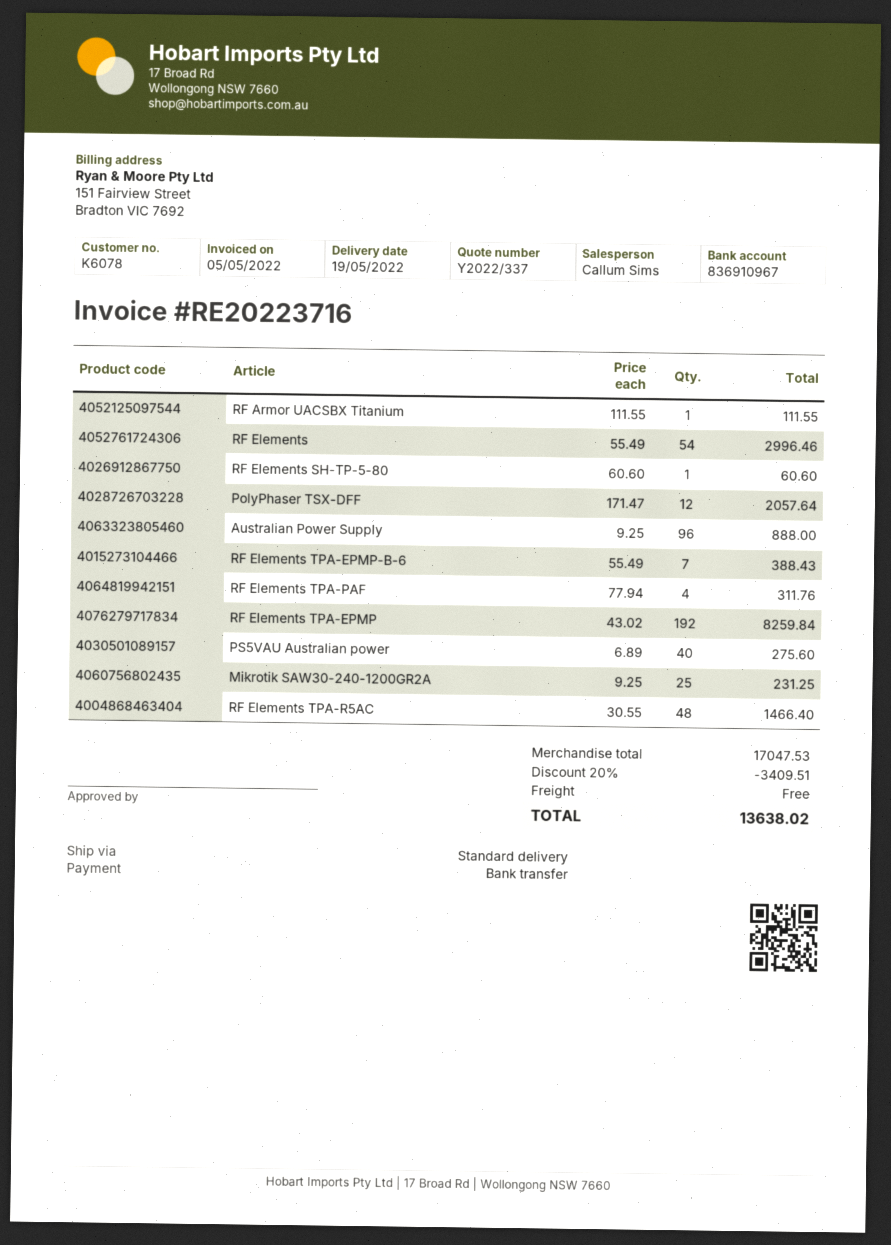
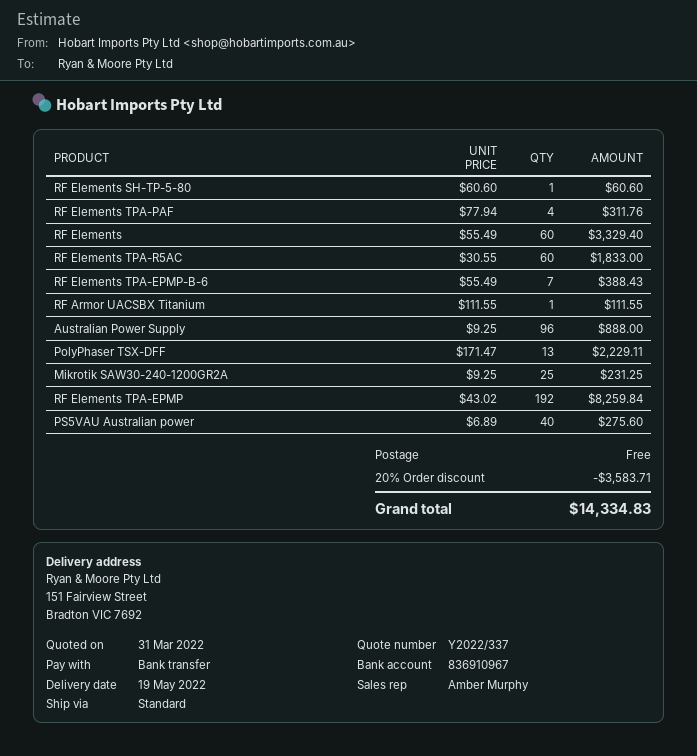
sales rep: Callum Sims -> Amber Murphy
RF Elements: 54 x 55.49 = 2996.46 -> 60 x 55.49 = 3329.40
PolyPhaser TSX-DFF: 12 x 171.47 = 2057.64 -> 13 x 171.47 = 2229.11
RF Elements TPA-R5AC: 48 x 30.55 = 1466.40 -> 60 x 30.55 = 1833.00
discount: 20% = 3409.51 -> 20% = 3583.71
total: 13638.02 -> 14334.83

